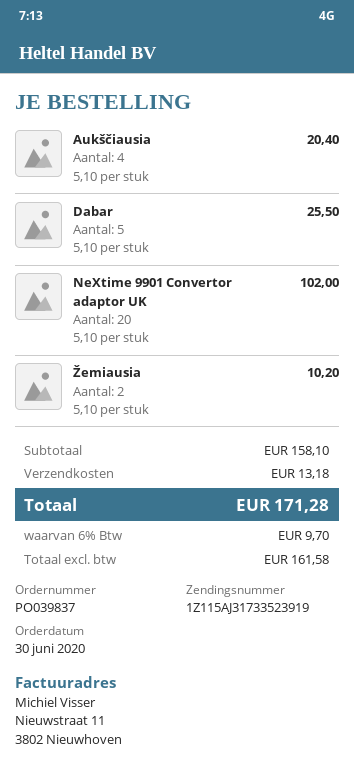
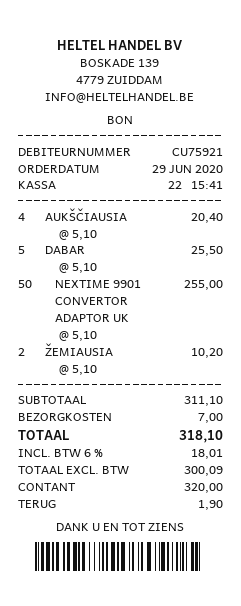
order date: 2020-06-30 -> 2020-06-29
NeXtime 9901 Convertor adaptor UK: 20 x 5.10 = 102.00 -> 50 x 5.10 = 255.00
subtotal: 158.10 -> 311.10
shipping: 13.18 -> 7.00
net: 161.58 -> 300.09
tax: 6% = 9.70 -> 6% = 18.01
total: 171.28 -> 318.10

